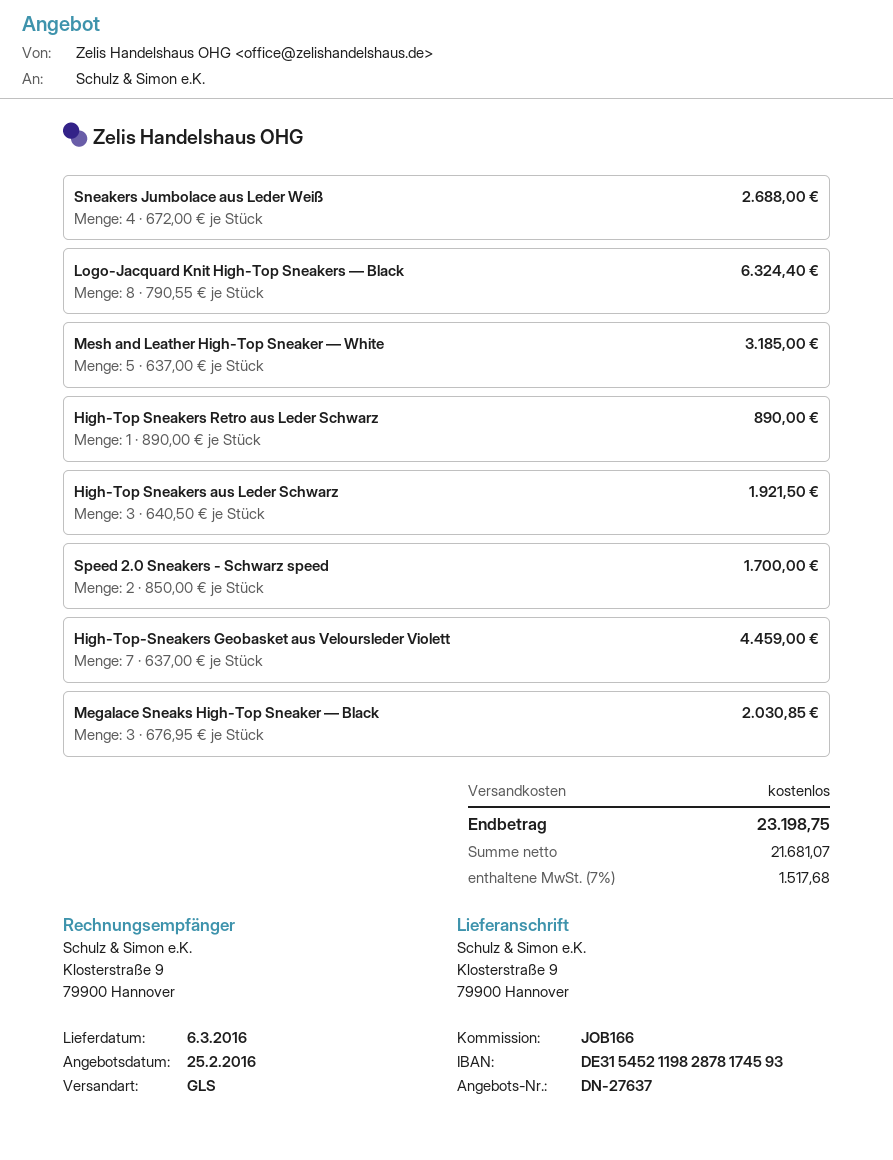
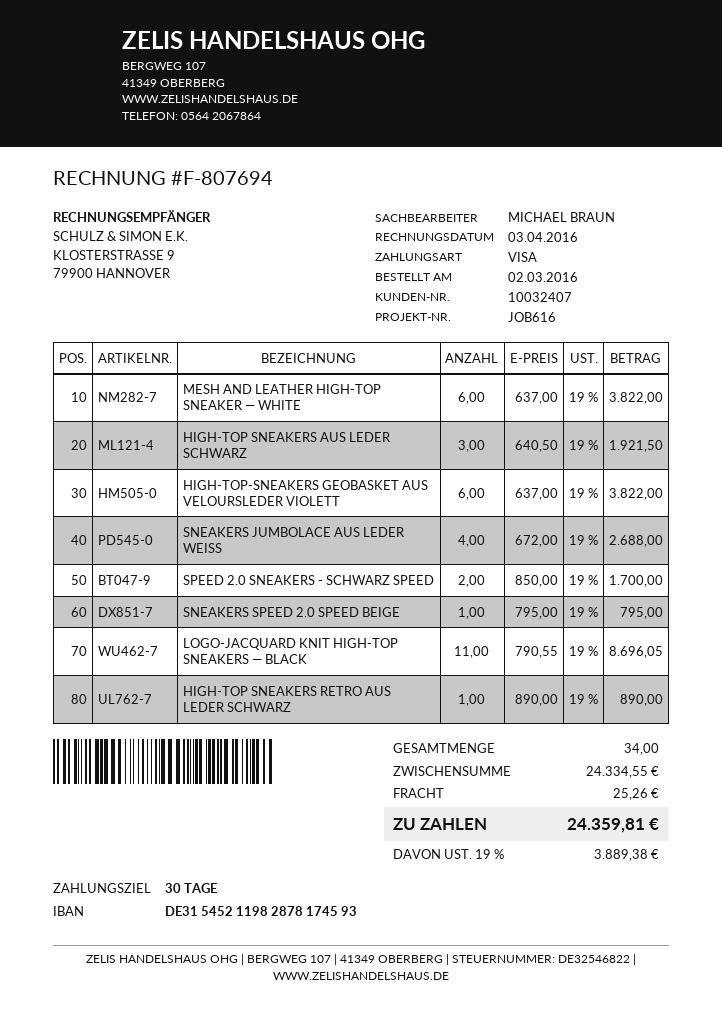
reference: JOB166 -> JOB616
Logo-Jacquard Knit High-Top Sneakers — Black: 8 x 790.55 = 6324.40 -> 11 x 790.55 = 8696.05
Mesh and Leather High-Top Sneaker — White: 5 x 637.00 = 3185.00 -> 6 x 637.00 = 3822.00
High-Top-Sneakers Geobasket aus Veloursleder Violett: 7 x 637.00 = 4459.00 -> 6 x 637.00 = 3822.00
Megalace Sneaks High-Top Sneaker — Black: 3 x 676.95 = 2030.85 -> none
SNEAKERS SPEED 2.0 SPEED BEIGE: none -> 1 x 795.00 = 795.00
shipping: 0.00 -> 25.26
tax: 7% = 1517.68 -> 19% = 3889.38
total: 23198.75 -> 24359.81

